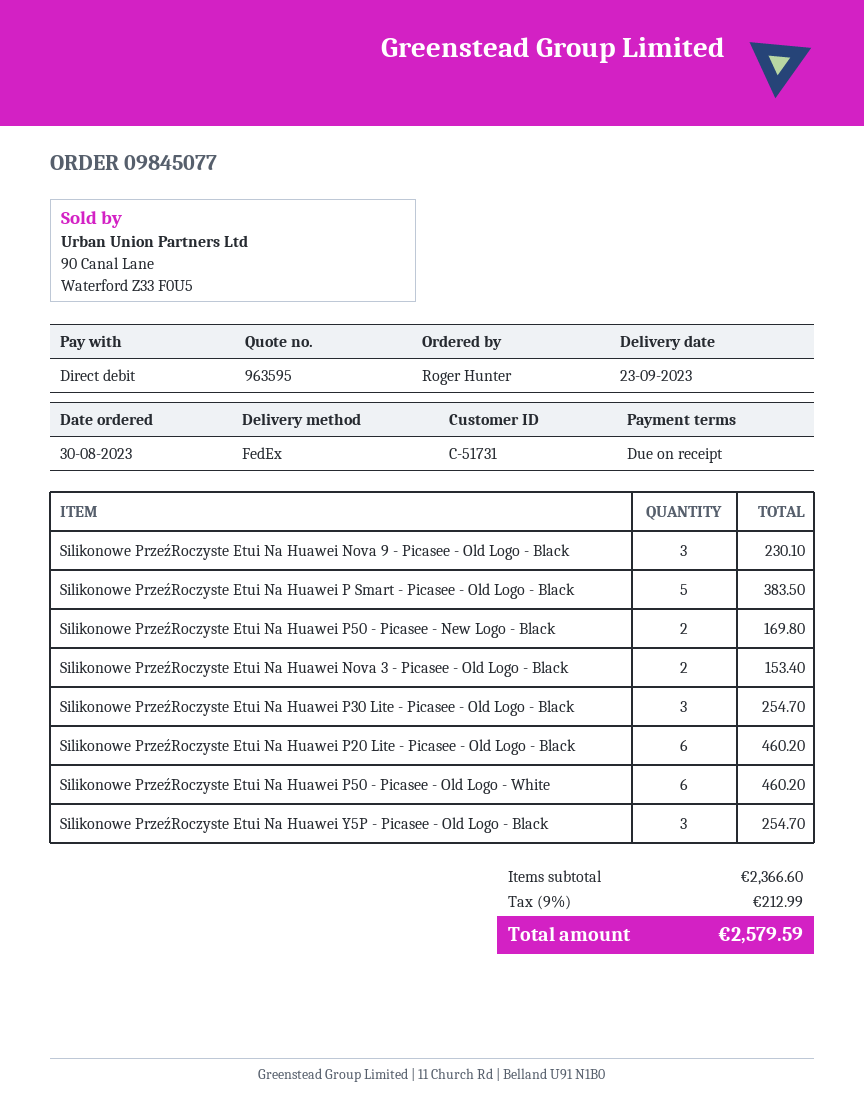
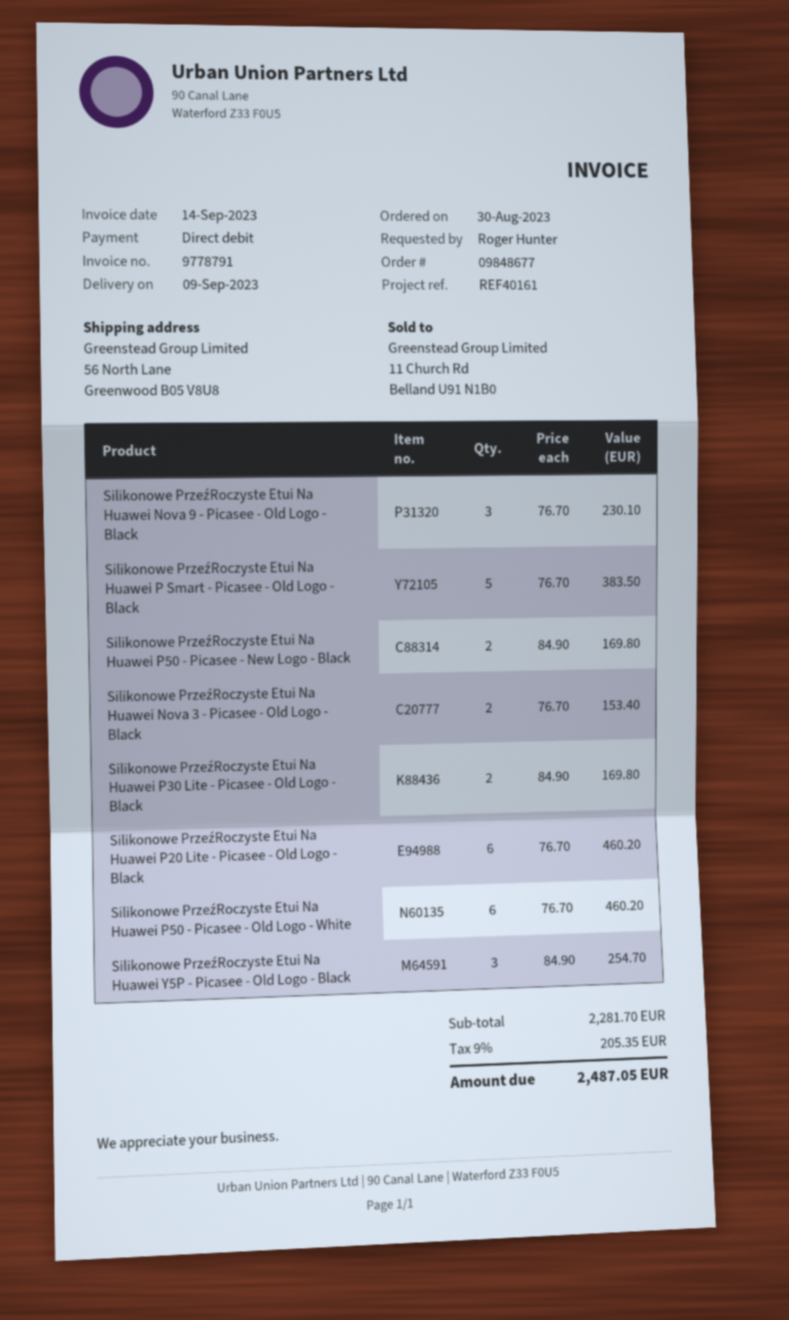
order number: 09845077 -> 09848677
delivery date: 2023-09-23 -> 2023-09-09
Silikonowe PrzeźRoczyste Etui Na Huawei P30 Lite - Picasee - Old Logo - Black: 3 for 254.70 -> 2 for 169.80
subtotal: 2366.60 -> 2281.70
tax: 9% = 212.99 -> 9% = 205.35
total: 2579.59 -> 2487.05

